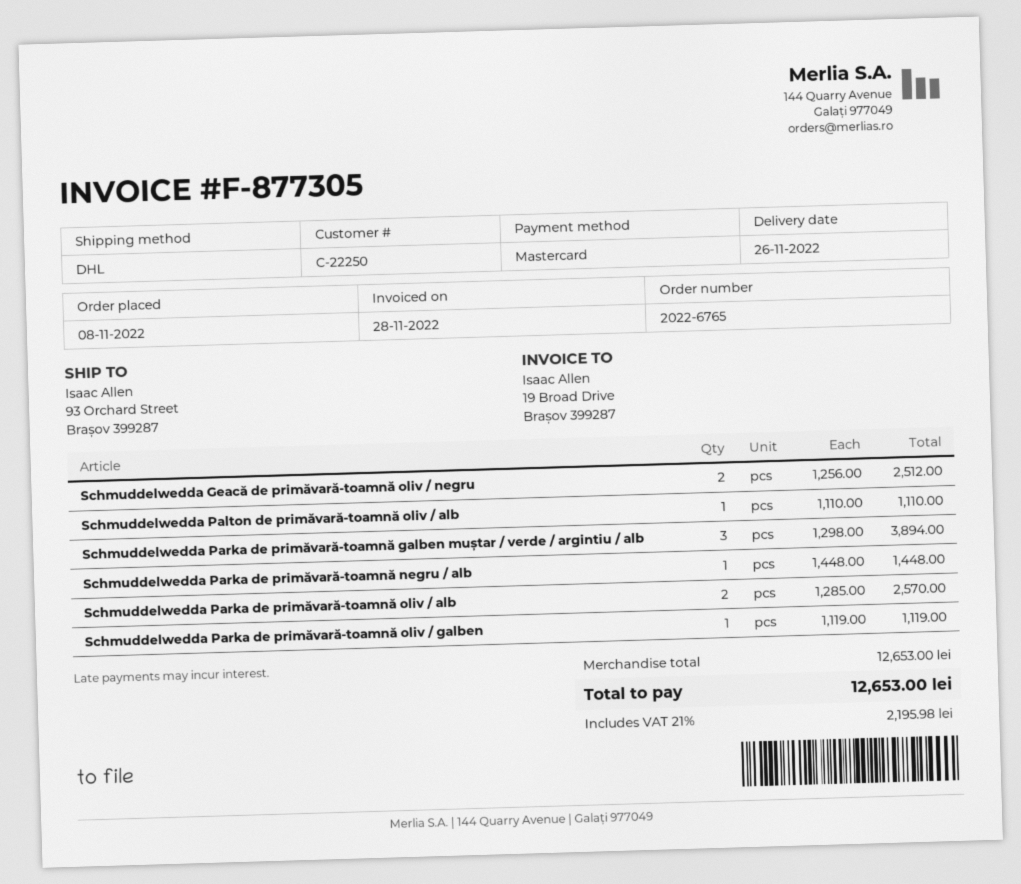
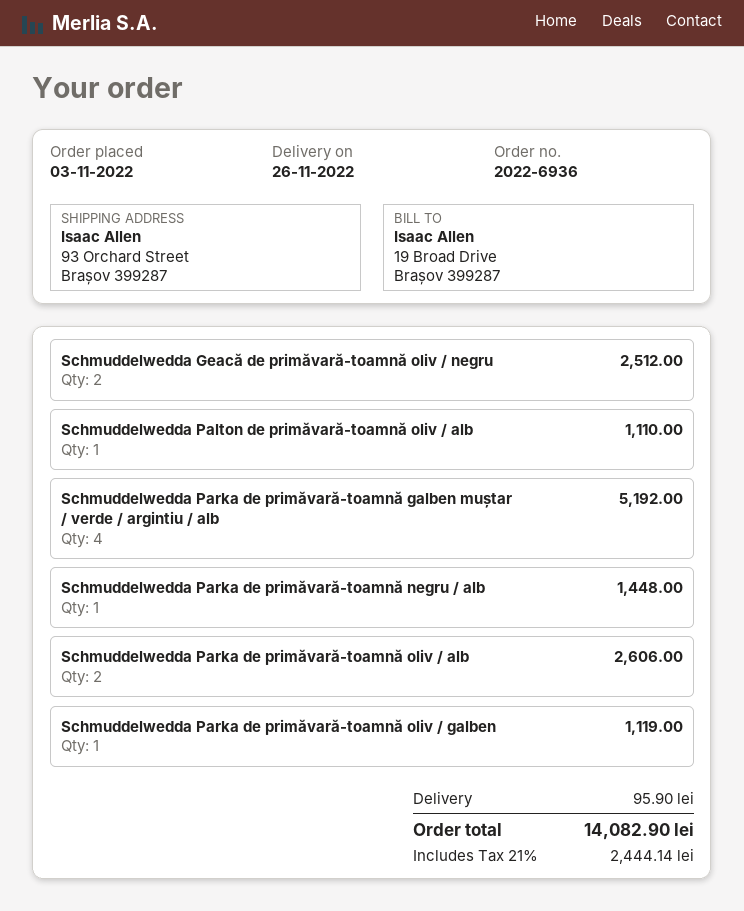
order number: 2022-6765 -> 2022-6936
order date: 2022-11-08 -> 2022-11-03
Schmuddelwedda Parka de primăvară-toamnă galben muștar / verde / argintiu / alb: 3 for 3894.00 -> 4 for 5192.00
Schmuddelwedda Parka de primăvară-toamnă oliv / alb: 2 for 2570.00 -> 2 for 2606.00
shipping: none -> 95.90
tax: 21% = 2195.98 -> 21% = 2444.14
total: 12653.00 -> 14082.90

